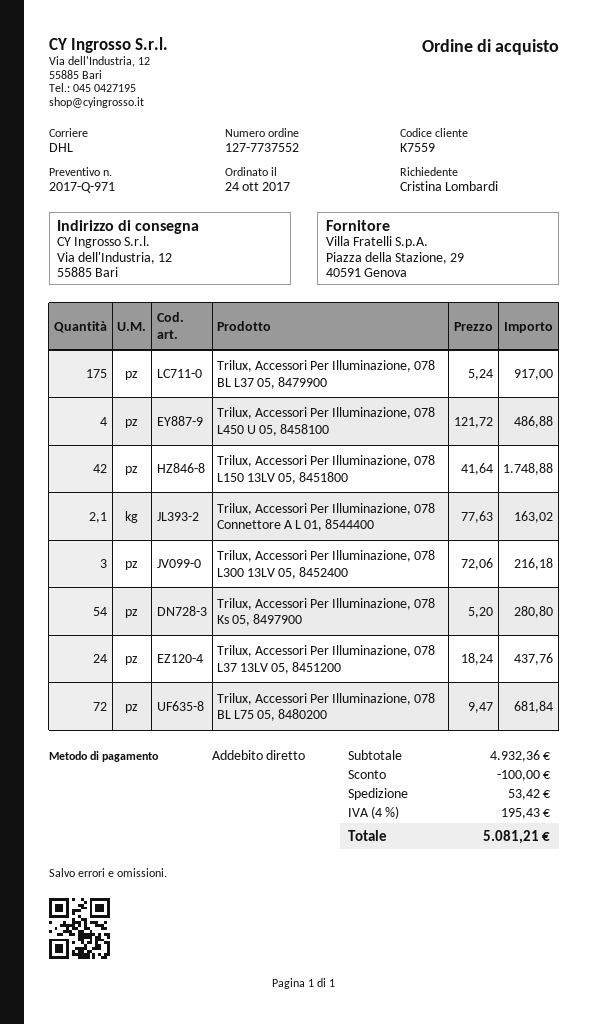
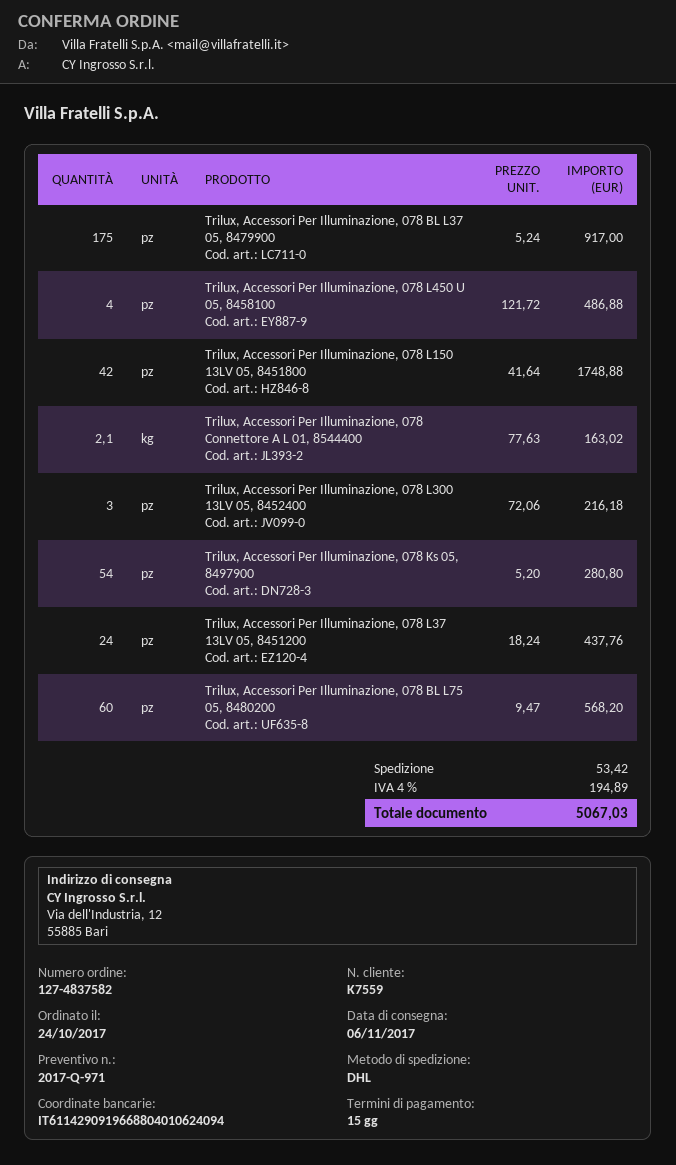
order number: 127-7737552 -> 127-4837582
Trilux, Accessori Per Illuminazione, 078 BL L75 05, 8480200: 72 x 9.47 = 681.84 -> 60 x 9.47 = 568.20
discount: 100.00 -> none
tax: 4% = 195.43 -> 4% = 194.89
total: 5081.21 -> 5067.03

